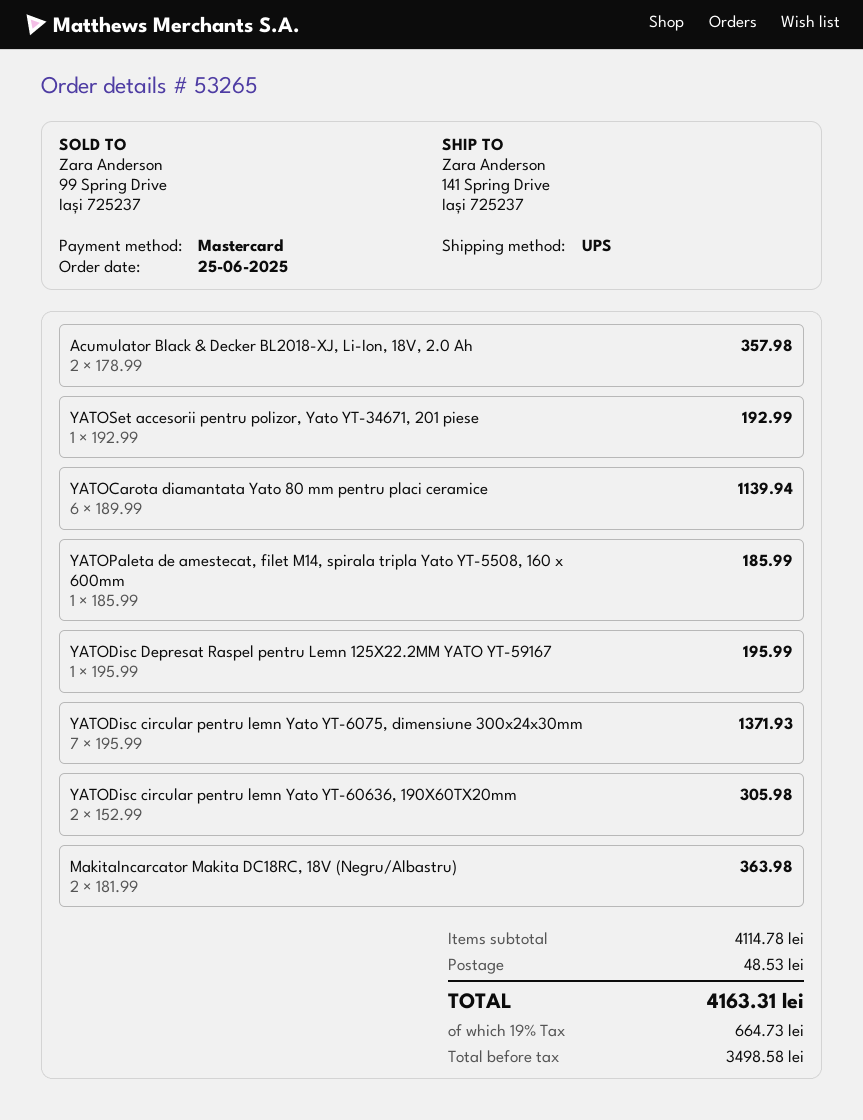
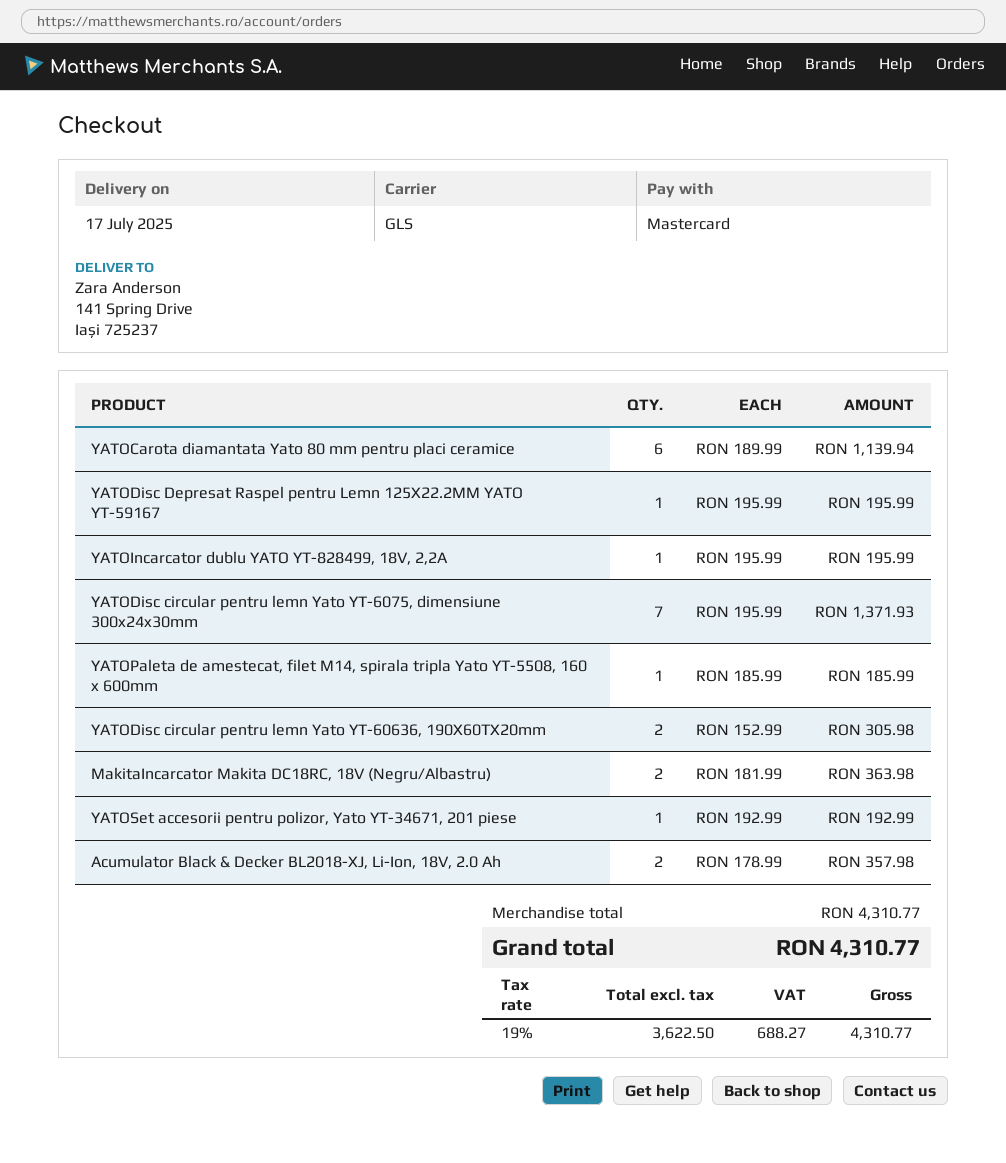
shipping method: UPS -> GLS
YATOIncarcator dublu YATO YT-828499, 18V, 2,2A: none -> 1 x 195.99 = 195.99
subtotal: 4114.78 -> 4310.77
shipping: 48.53 -> none
net: 3498.58 -> 3622.50
tax: 19% = 664.73 -> 19% = 688.27
total: 4163.31 -> 4310.77

